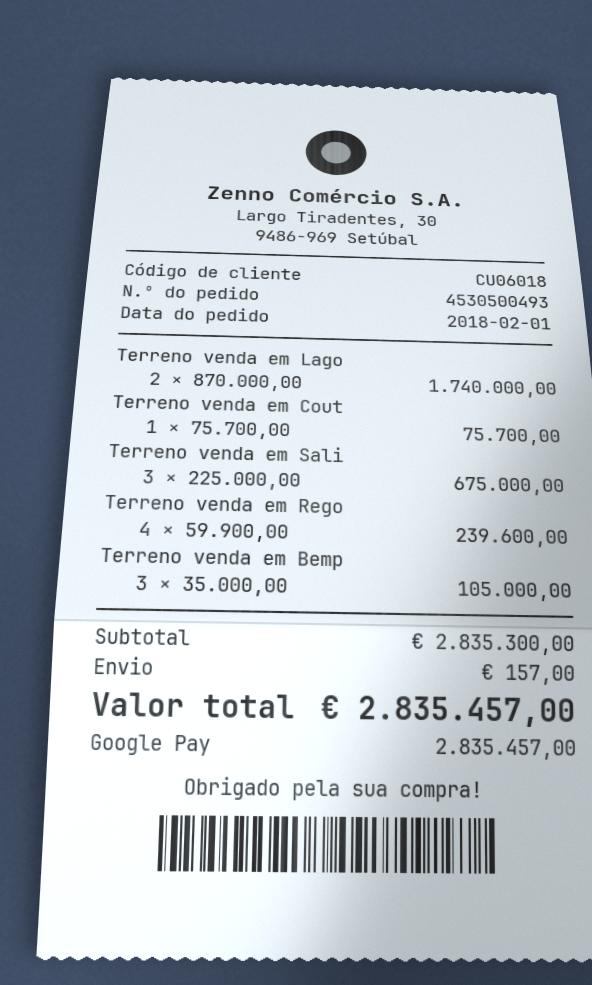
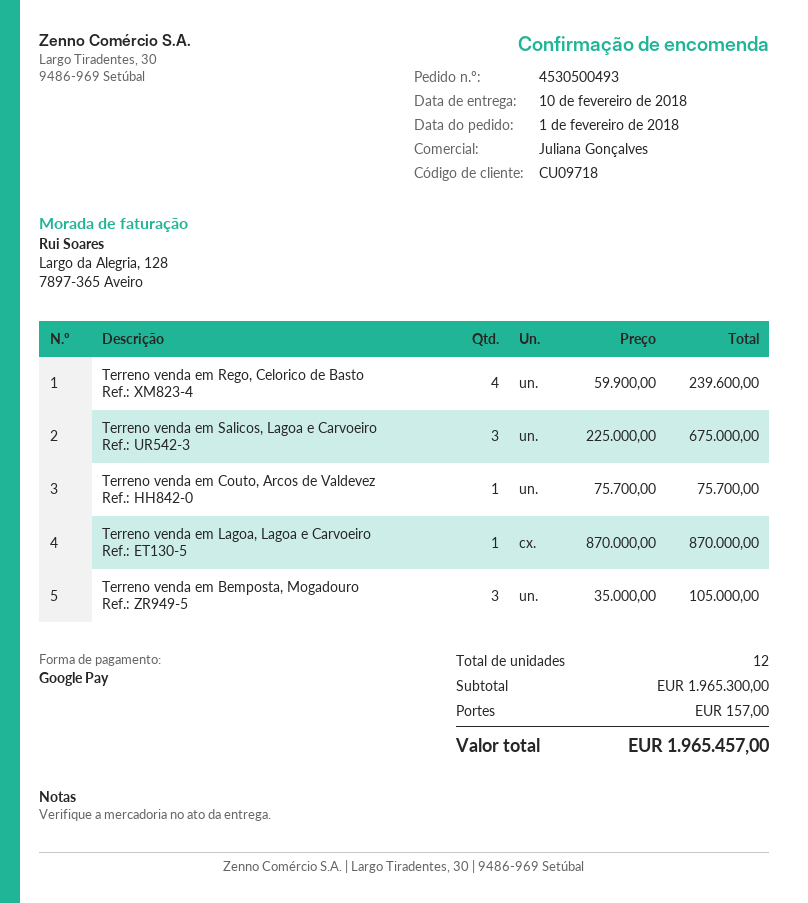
customer number: CU06018 -> CU09718
Terreno venda em Lago: 2 x 870000.00 = 1740000.00 -> 1 x 870000.00 = 870000.00
subtotal: 2835300.00 -> 1965300.00
total: 2835457.00 -> 1965457.00

